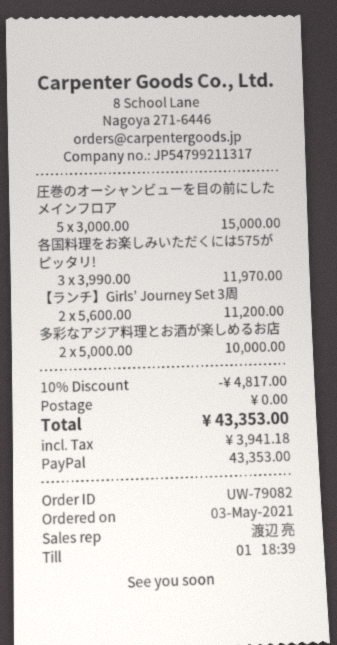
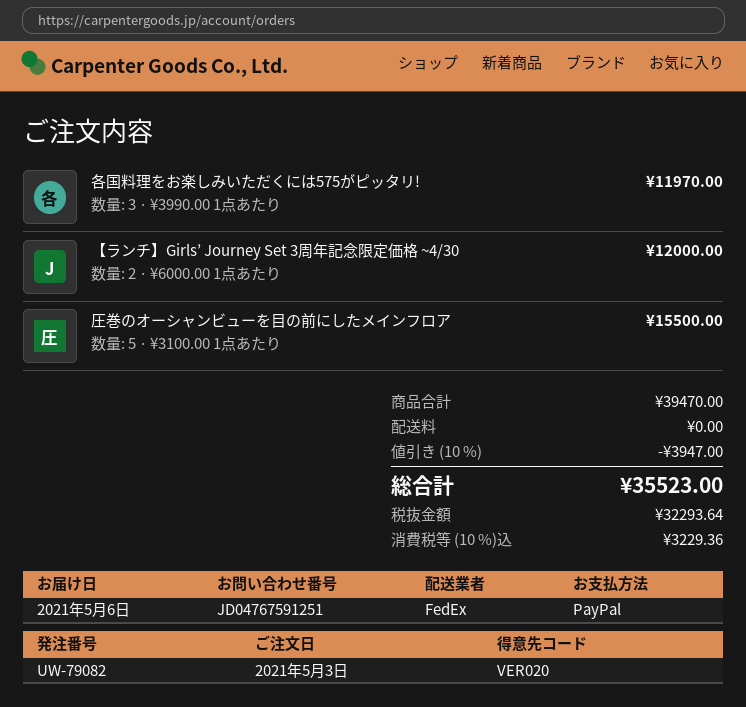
圧巻のオーシャンビューを目の前にしたメインフロア: 5 x 3000.00 = 15000.00 -> 5 x 3100.00 = 15500.00
【ランチ】Girls’ Journey Set 3周: 2 x 5600.00 = 11200.00 -> 2 x 6000.00 = 12000.00
多彩なアジア料理とお酒が楽しめるお店: 2 x 5000.00 = 10000.00 -> none
discount: 10% = 4817.00 -> 10% = 3947.00
tax: 3941.18 -> 3229.36
total: 43353.00 -> 35523.00

